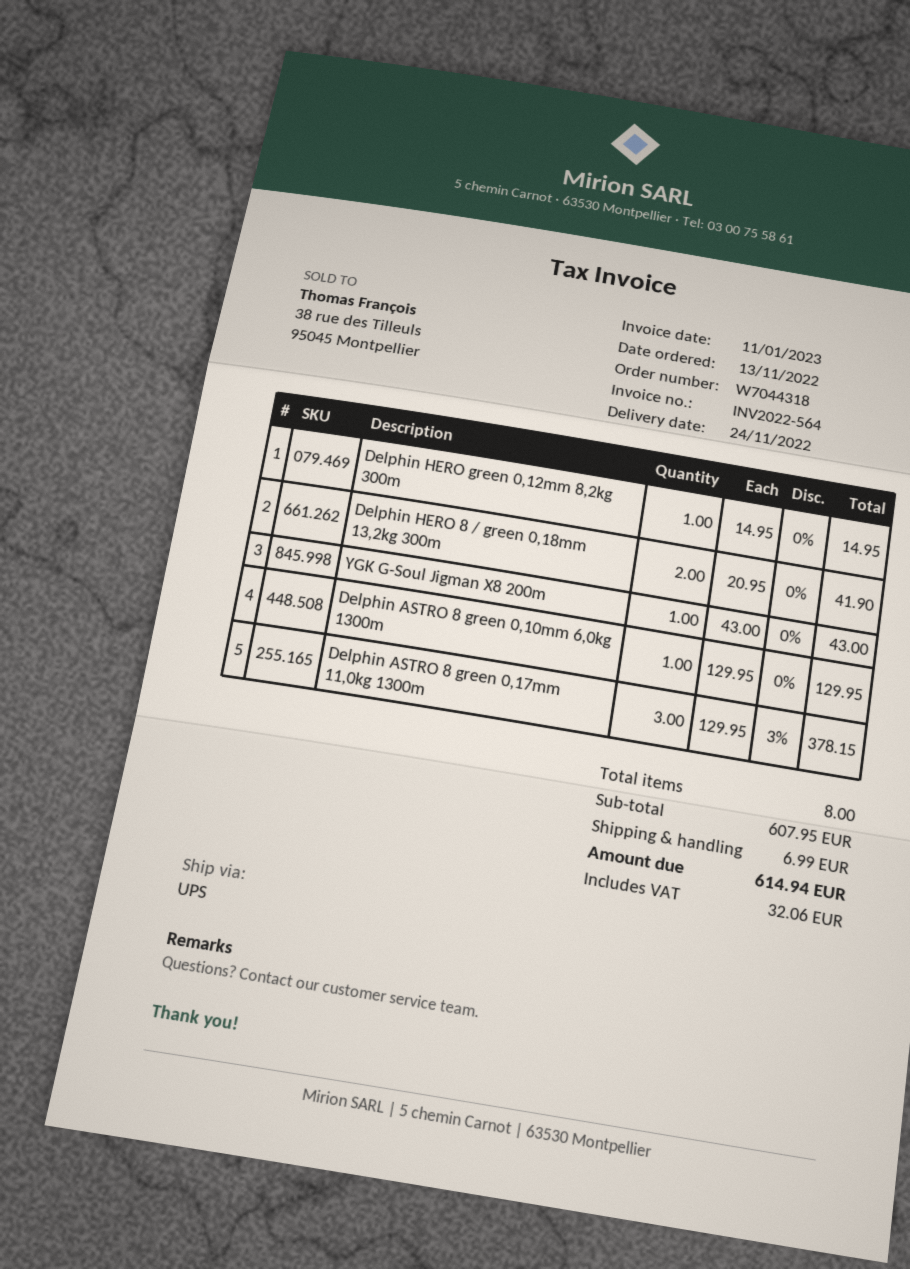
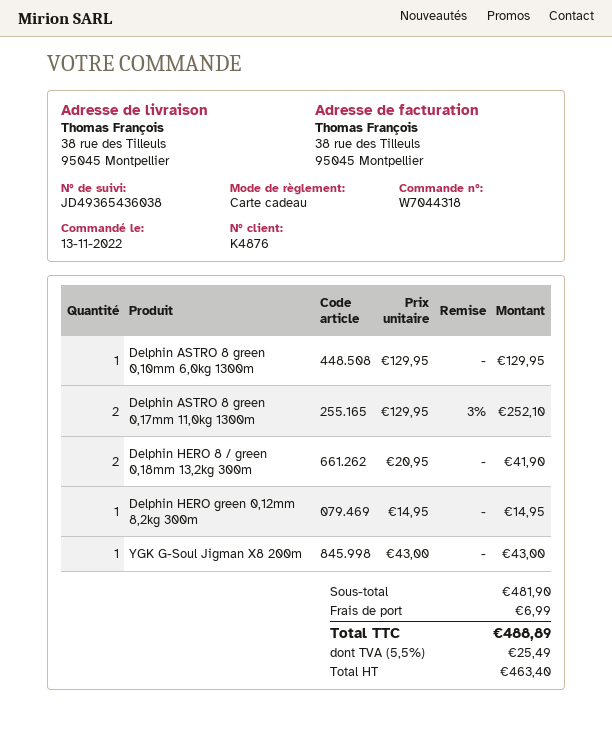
Delphin ASTRO 8 green 0,17mm 11,0kg 1300m: 3 x 129.95 - 3% = 378.15 -> 2 x 129.95 - 3% = 252.10
subtotal: 607.95 -> 481.90
tax: 32.06 -> 25.49
total: 614.94 -> 488.89

